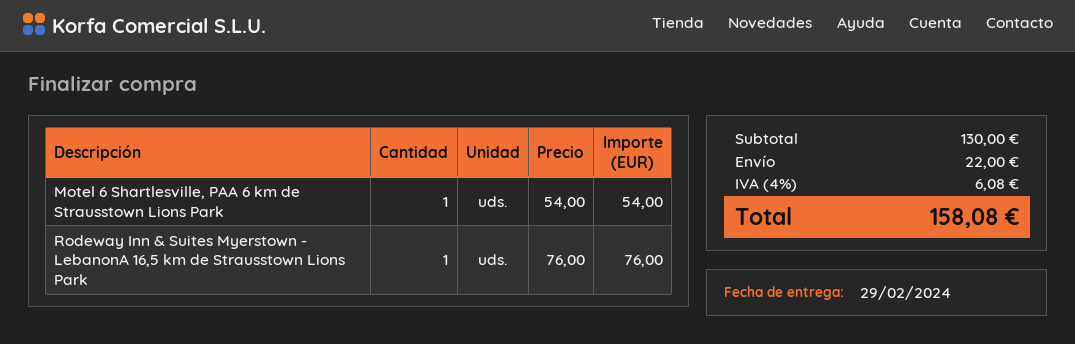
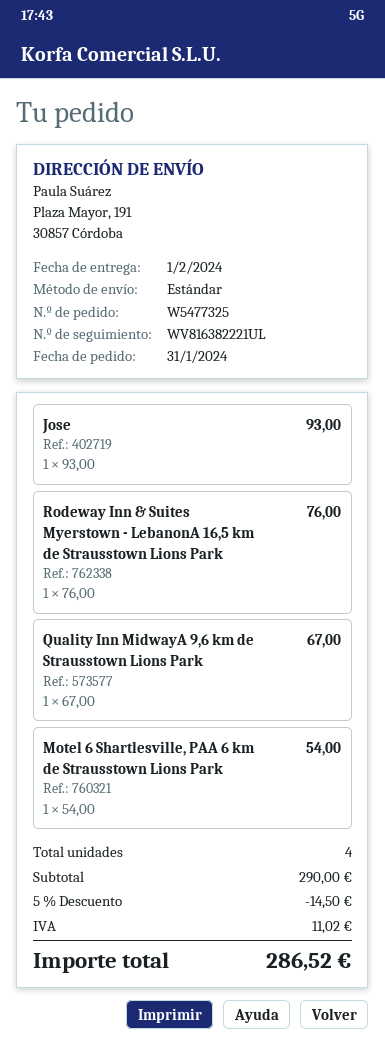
delivery date: 2024-02-29 -> 2024-02-01
Jose: none -> 1 x 93.00 = 93.00
Quality Inn MidwayA 9,6 km de Strausstown Lions Park: none -> 1 x 67.00 = 67.00
subtotal: 130.00 -> 290.00
discount: none -> 5% = 14.50
shipping: 22.00 -> none
tax: 6.08 -> 11.02
total: 158.08 -> 286.52

